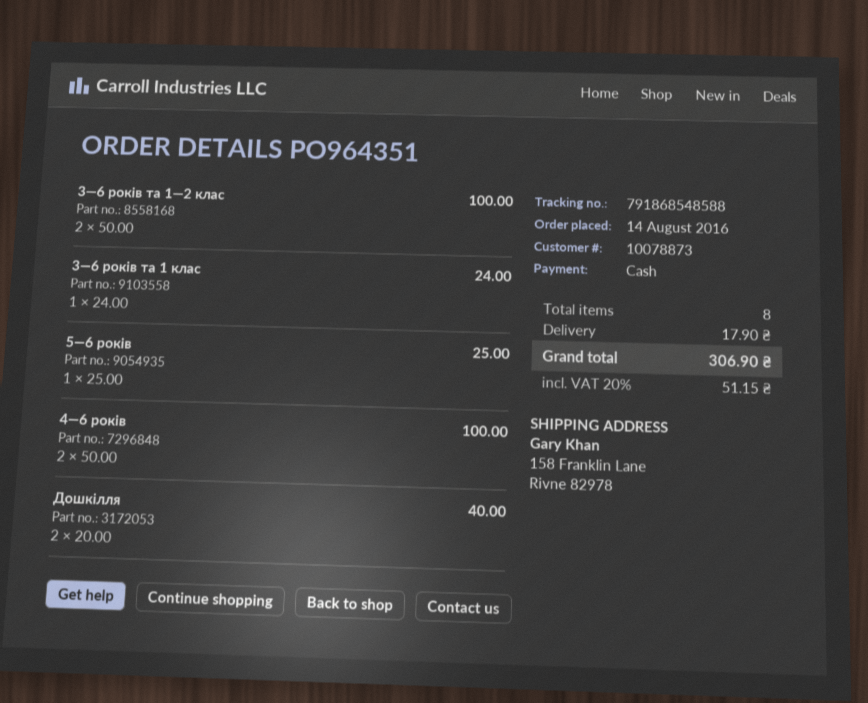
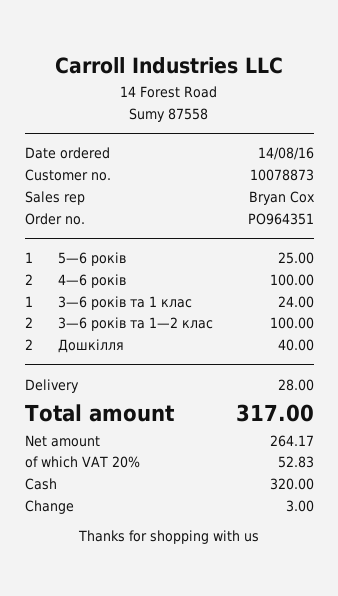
shipping: 17.90 -> 28.00
tax: 20% = 51.15 -> 20% = 52.83
total: 306.90 -> 317.00

